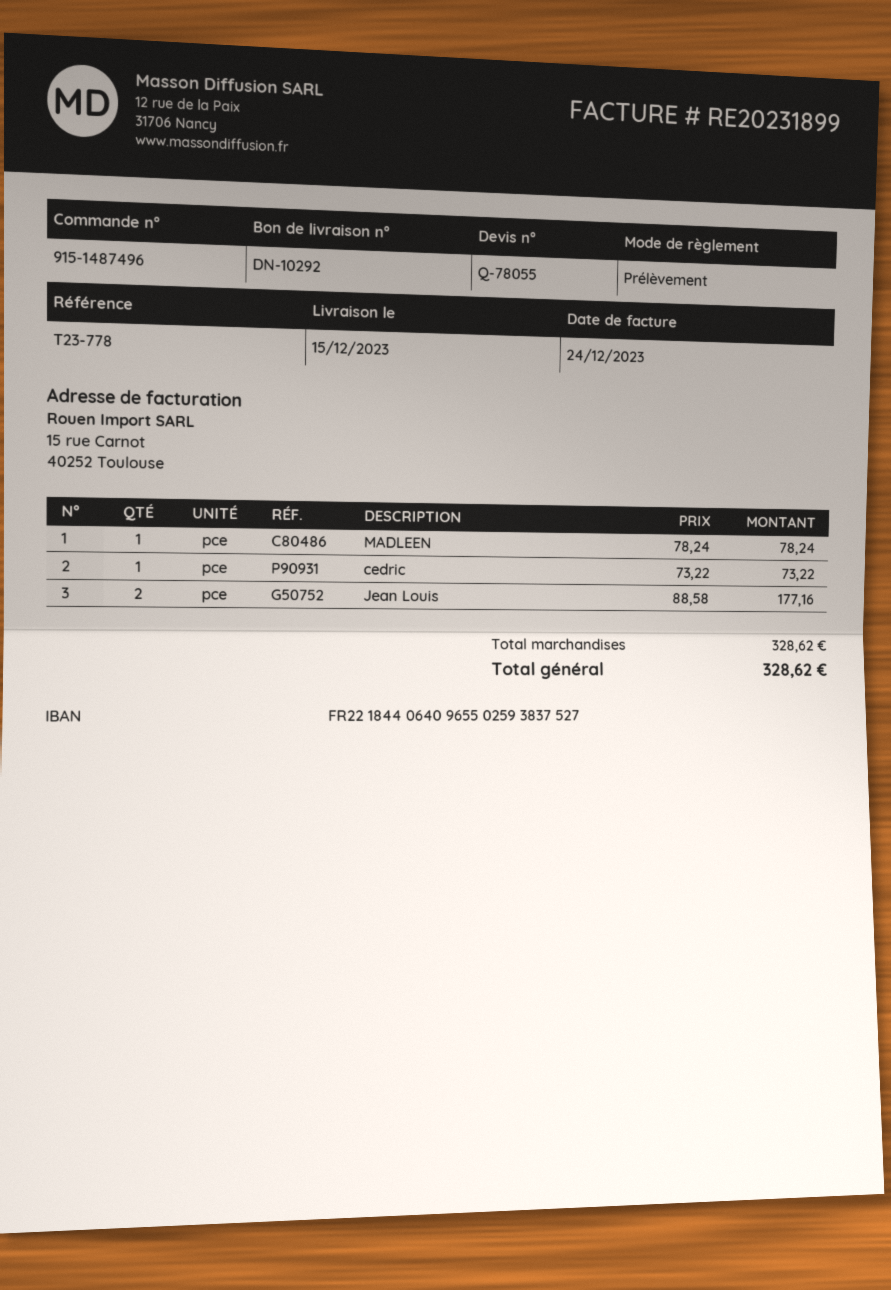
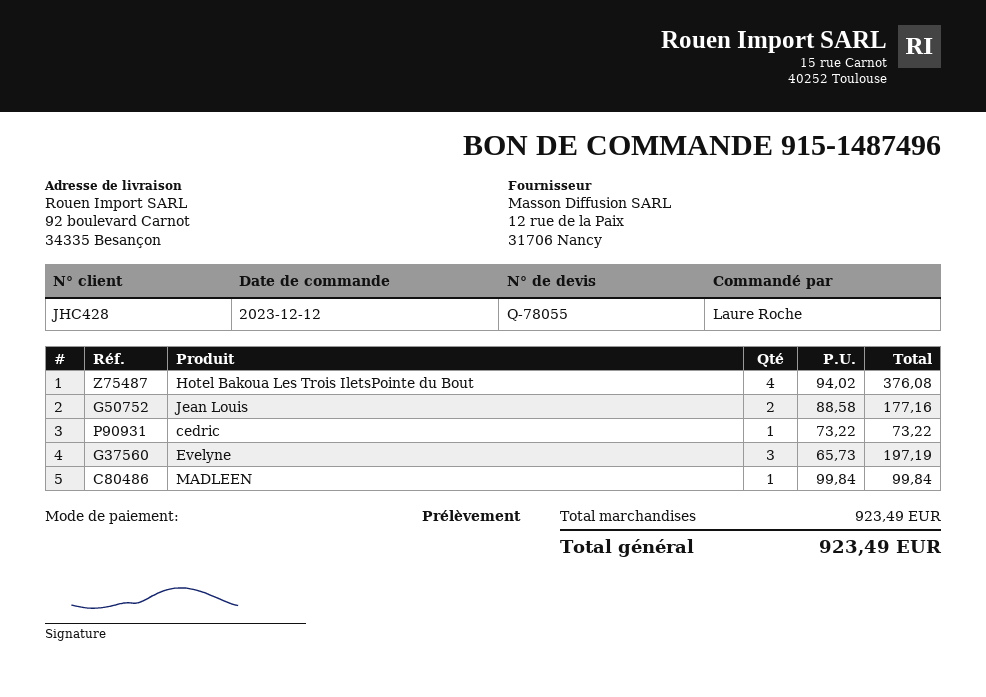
MADLEEN: 1 x 78.24 = 78.24 -> 1 x 99.84 = 99.84
Hotel Bakoua Les Trois IletsPointe du Bout: none -> 4 x 94.02 = 376.08
Evelyne: none -> 3 x 65.73 = 197.19
subtotal: 328.62 -> 923.49
total: 328.62 -> 923.49

